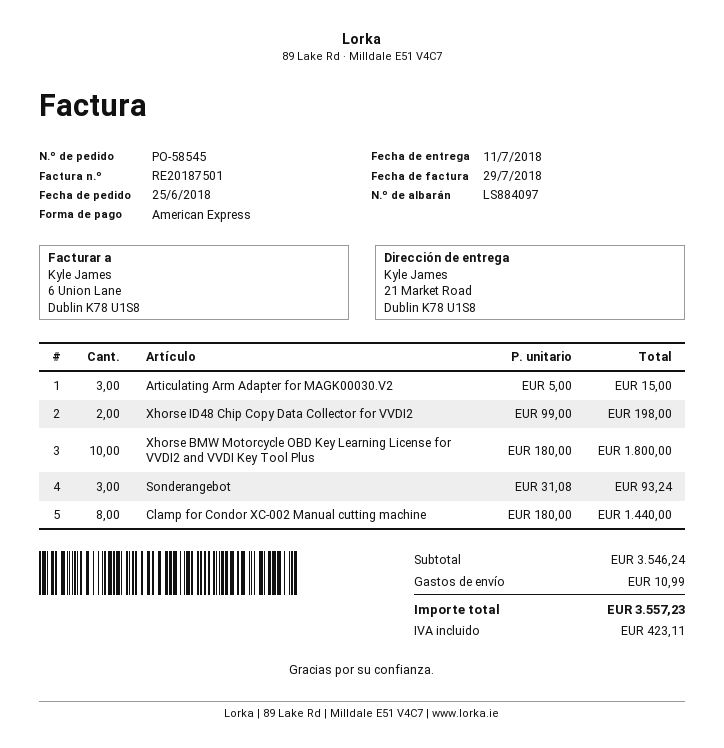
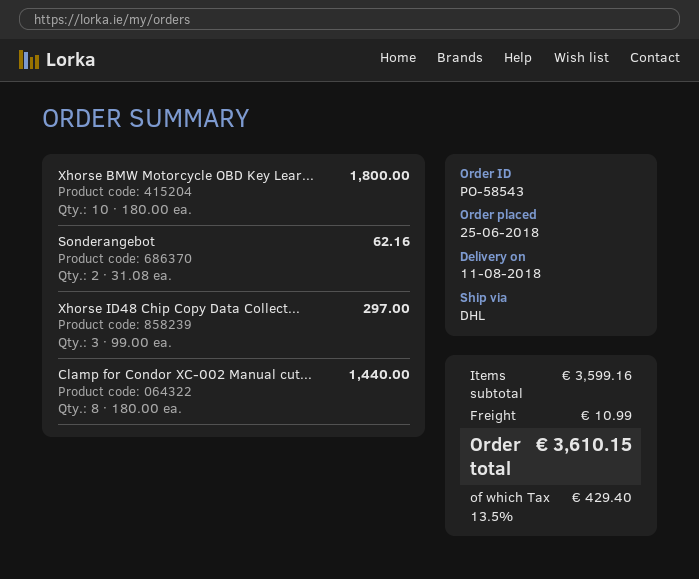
order number: PO-58545 -> PO-58543
delivery date: 2018-07-11 -> 2018-08-11
Articulating Arm Adapter for MAGK00030.V2: 3 x 5.00 = 15.00 -> none
Xhorse ID48 Chip Copy Data Collector for VVDI2: 2 x 99.00 = 198.00 -> 3 x 99.00 = 297.00
Sonderangebot: 3 x 31.08 = 93.24 -> 2 x 31.08 = 62.16
subtotal: 3546.24 -> 3599.16
tax: 423.11 -> 429.40
total: 3557.23 -> 3610.15

